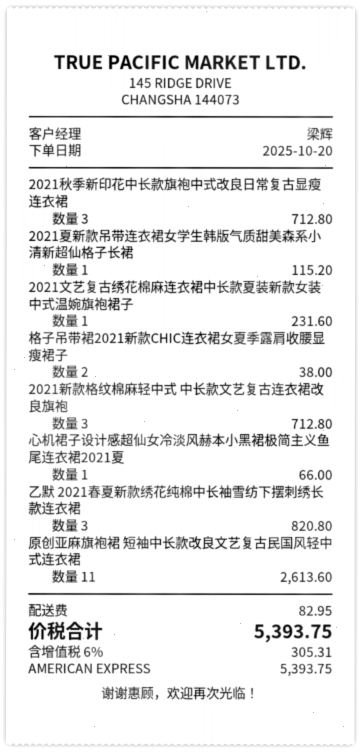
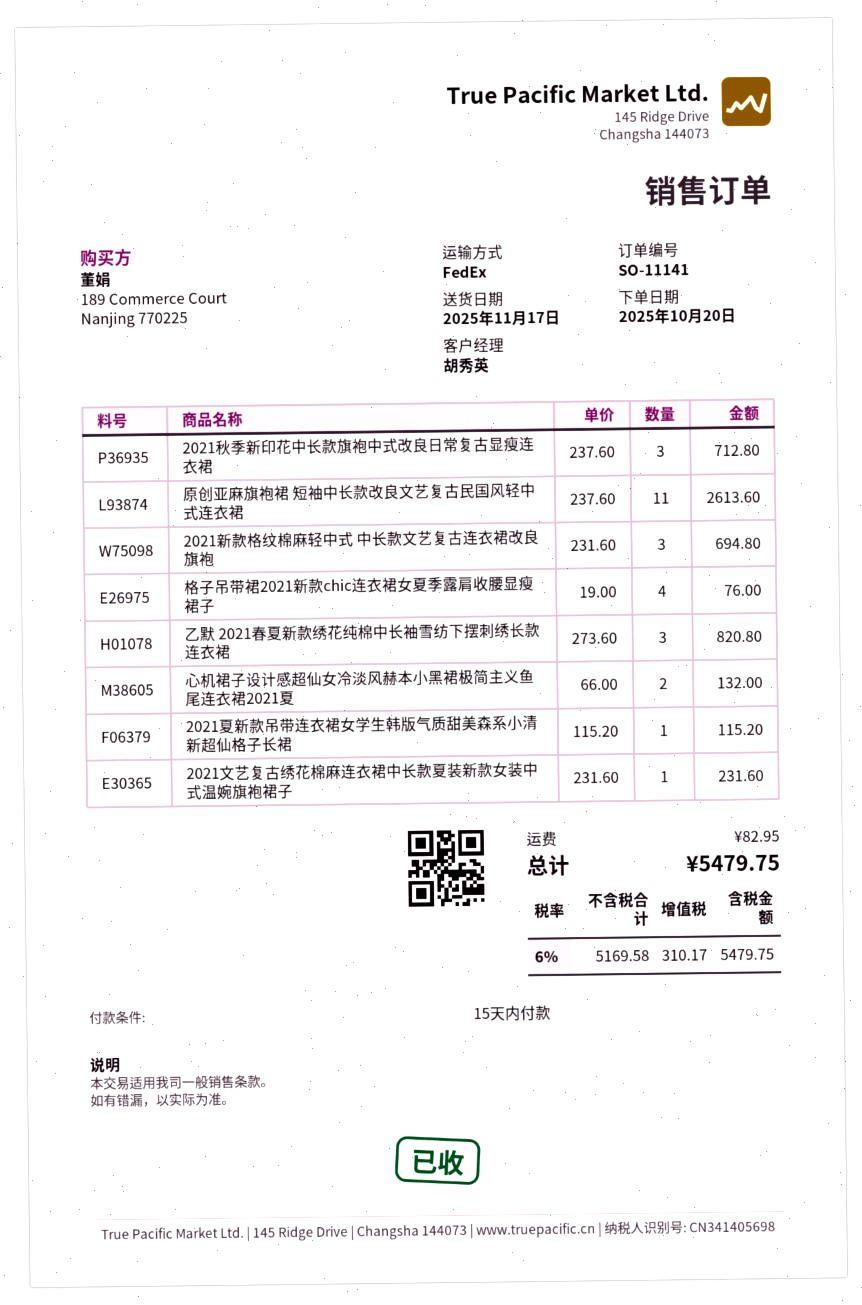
sales rep: 梁辉 -> 胡秀英
格子吊带裙2021新款CHIC连衣裙女夏季露肩收腰显瘦裙子: 2 for 38.00 -> 4 for 76.00
2021新款格纹棉麻轻中式 中长款文艺复古连衣裙改良旗袍: 3 for 712.80 -> 3 for 694.80
心机裙子设计感超仙女冷淡风赫本小黑裙极简主义鱼尾连衣裙2021夏: 1 for 66.00 -> 2 for 132.00
tax: 6% = 305.31 -> 6% = 310.17
total: 5393.75 -> 5479.75

